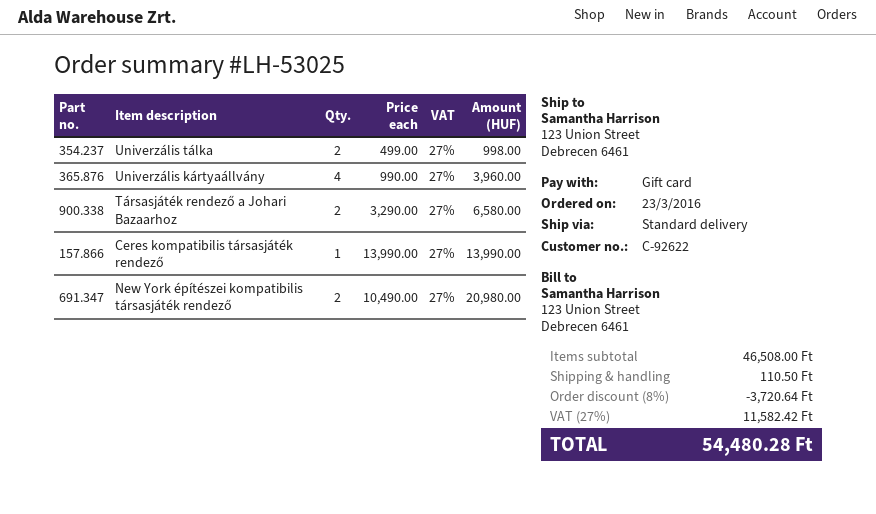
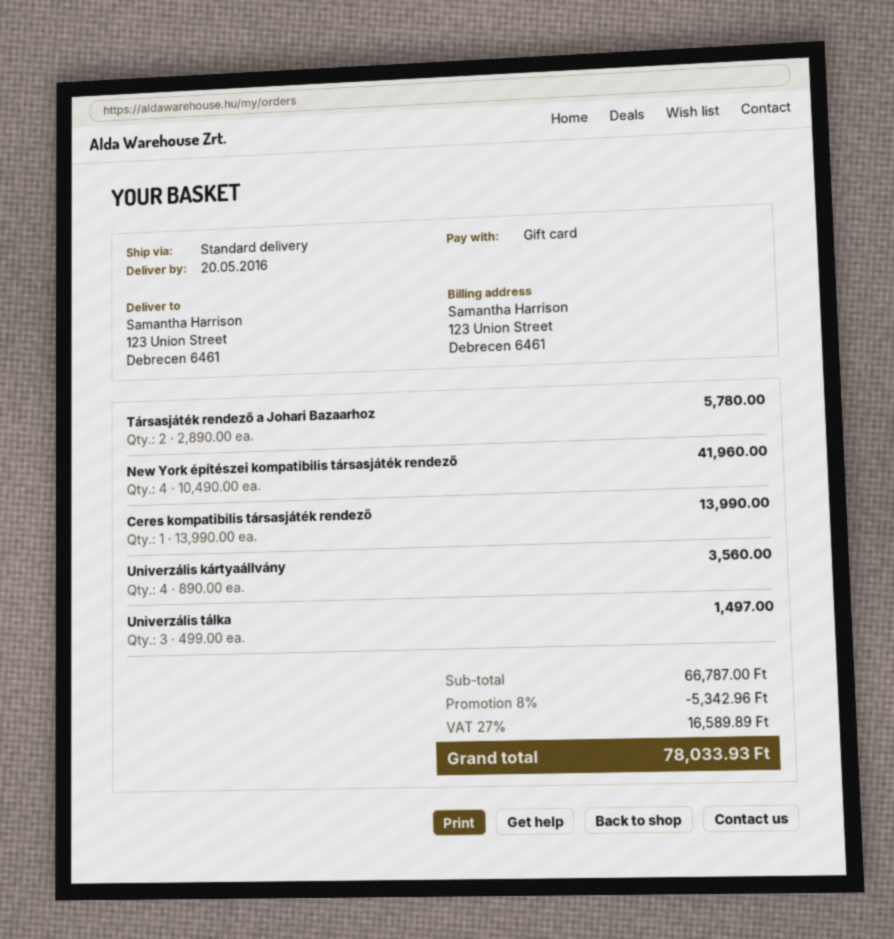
Univerzális tálka: 2 x 499.00 = 998.00 -> 3 x 499.00 = 1497.00
Univerzális kártyaállvány: 4 x 990.00 = 3960.00 -> 4 x 890.00 = 3560.00
Társasjáték rendező a Johari Bazaarhoz: 2 x 3290.00 = 6580.00 -> 2 x 2890.00 = 5780.00
New York építészei kompatibilis társasjáték rendező: 2 x 10490.00 = 20980.00 -> 4 x 10490.00 = 41960.00
subtotal: 46508.00 -> 66787.00
discount: 8% = 3720.64 -> 8% = 5342.96
shipping: 110.50 -> none
tax: 27% = 11582.42 -> 27% = 16589.89
total: 54480.28 -> 78033.93

